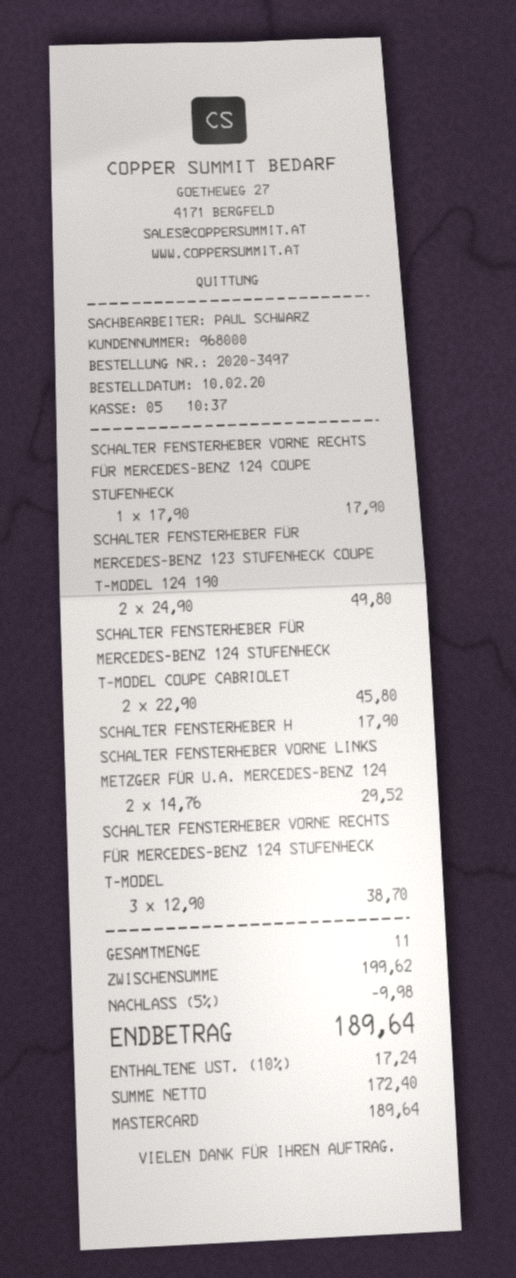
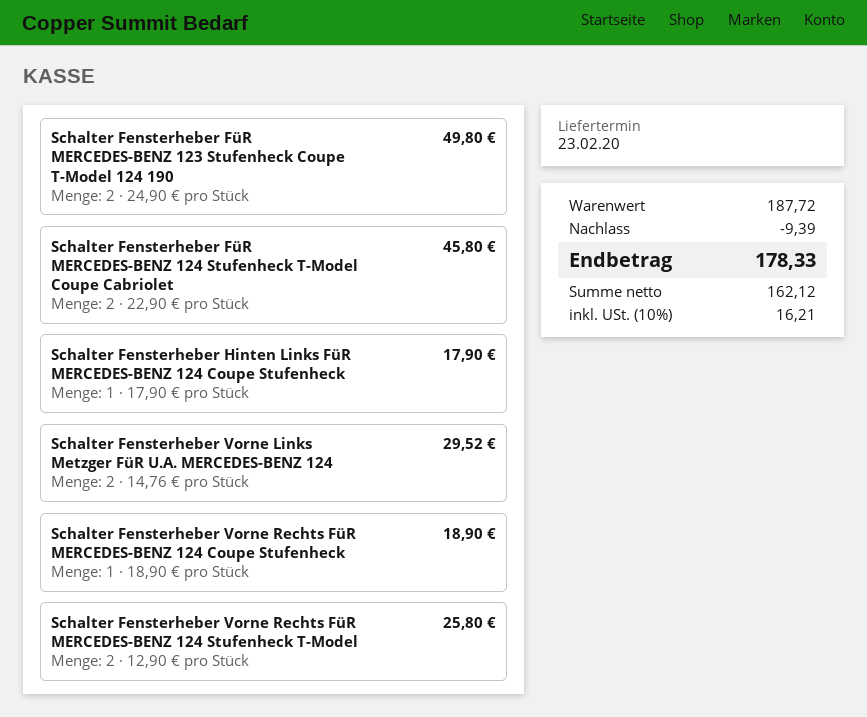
SCHALTER FENSTERHEBER VORNE RECHTS FÜR MERCEDES-BENZ 124 COUPE STUFENHECK: 1 x 17.90 = 17.90 -> 1 x 18.90 = 18.90
SCHALTER FENSTERHEBER VORNE RECHTS FÜR MERCEDES-BENZ 124 STUFENHECK T-MODEL: 3 x 12.90 = 38.70 -> 2 x 12.90 = 25.80
subtotal: 199.62 -> 187.72
discount: 9.98 -> 9.39
net: 172.40 -> 162.12
tax: 10% = 17.24 -> 10% = 16.21
total: 189.64 -> 178.33

